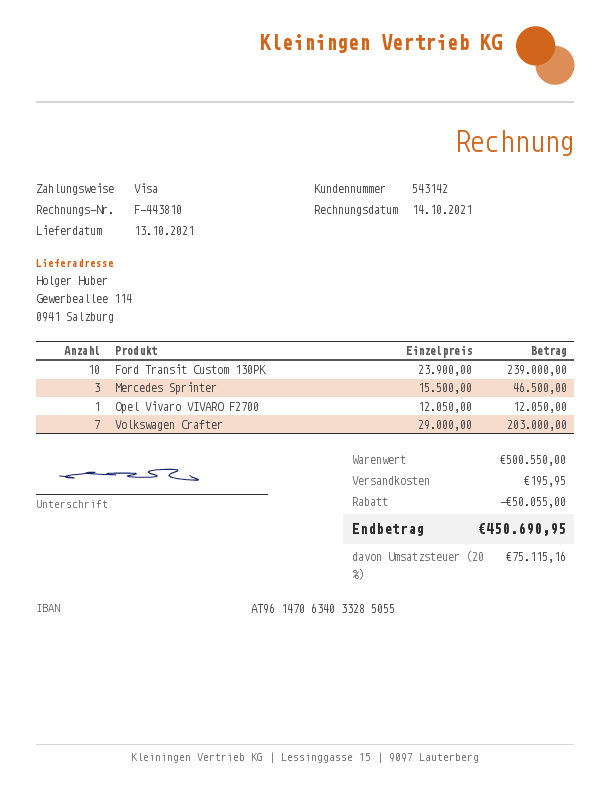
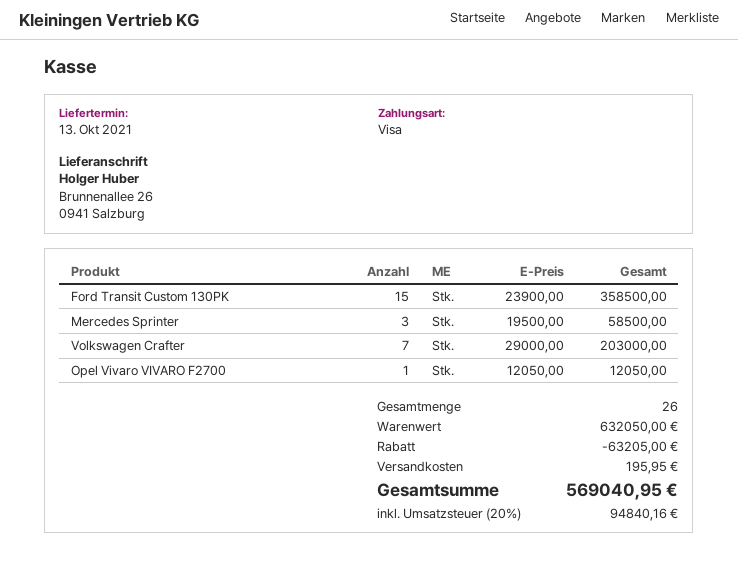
ship to: Gewerbeallee 114, 0941 Salzburg -> Brunnenallee 26, 0941 Salzburg
Ford Transit Custom 130PK: 10 x 23900.00 = 239000.00 -> 15 x 23900.00 = 358500.00
Mercedes Sprinter: 3 x 15500.00 = 46500.00 -> 3 x 19500.00 = 58500.00
subtotal: 500550.00 -> 632050.00
discount: 50055.00 -> 63205.00
tax: 20% = 75115.16 -> 20% = 94840.16
total: 450690.95 -> 569040.95

